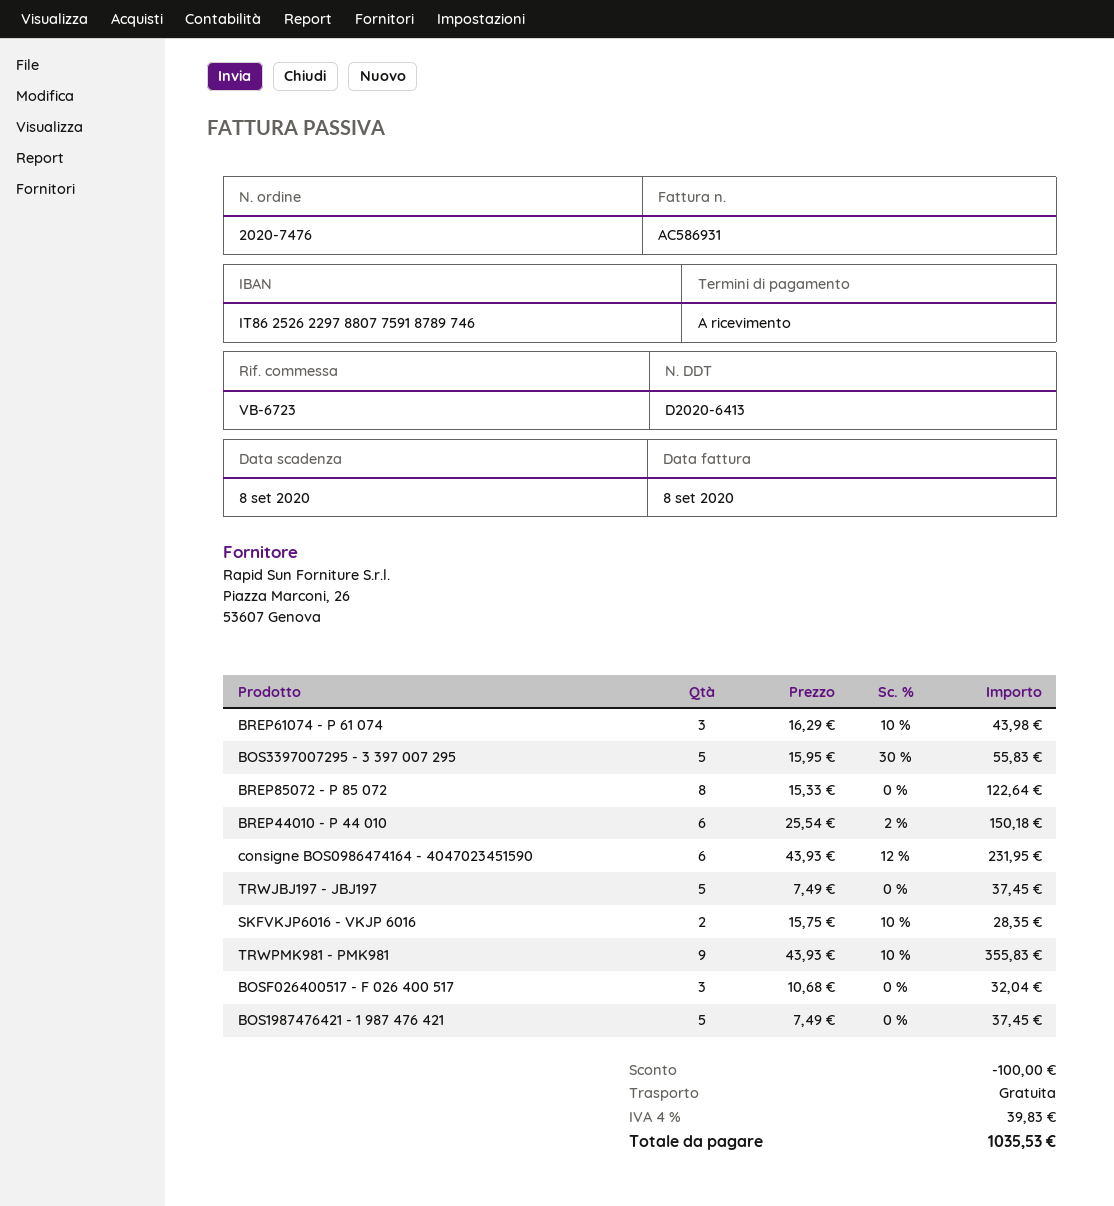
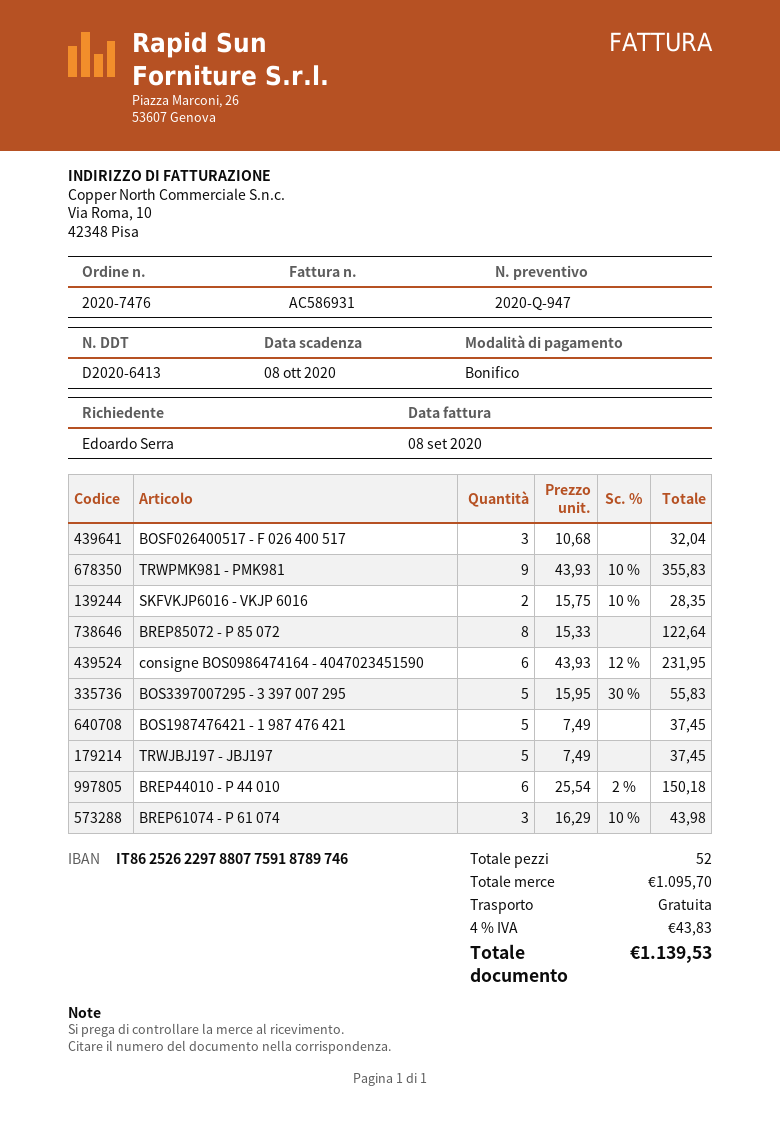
due date: 2020-09-08 -> 2020-10-08
discount: 100.00 -> none
tax: 4% = 39.83 -> 4% = 43.83
total: 1035.53 -> 1139.53

